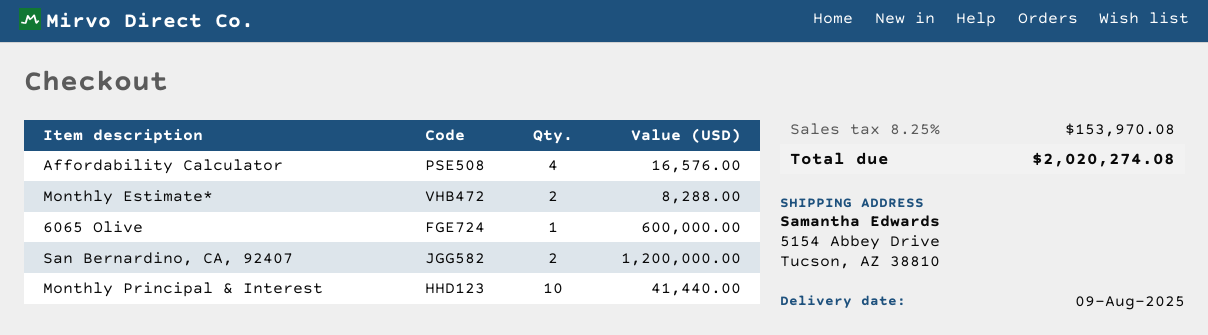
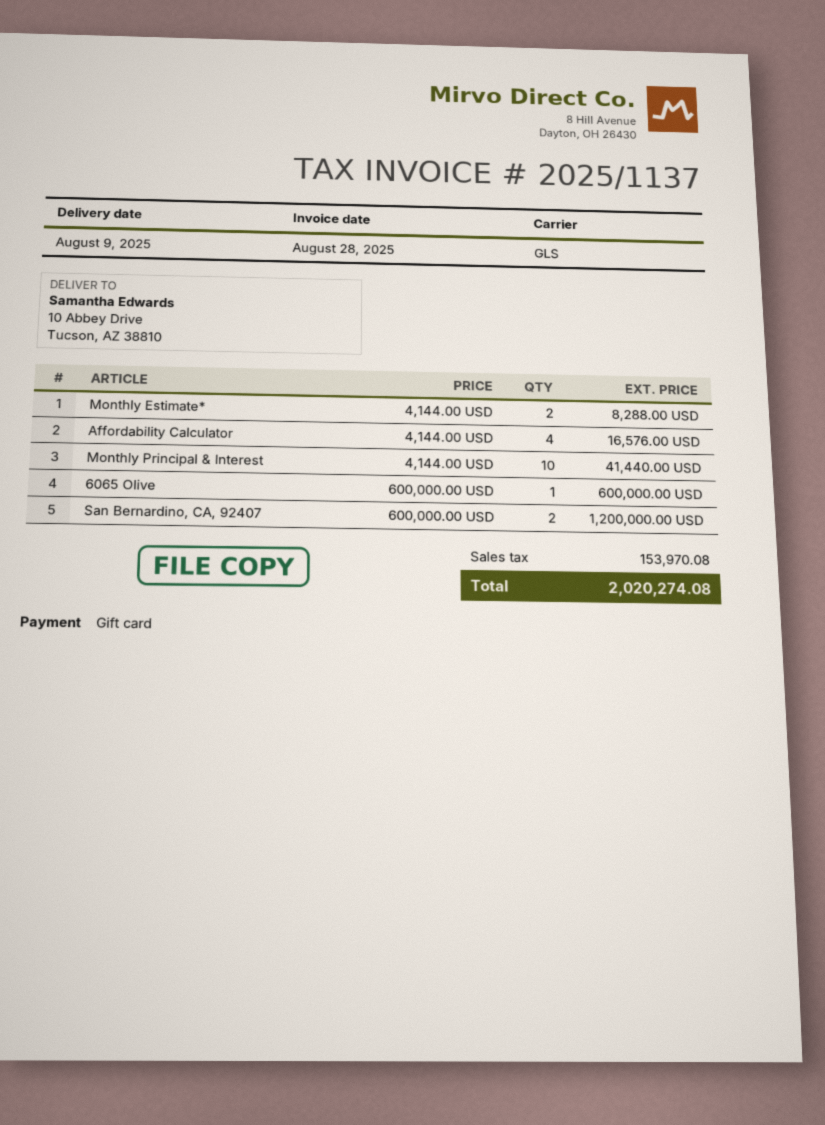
ship to: 5154 Abbey Drive, Tucson, AZ 38810 -> 10 Abbey Drive, Tucson, AZ 38810

